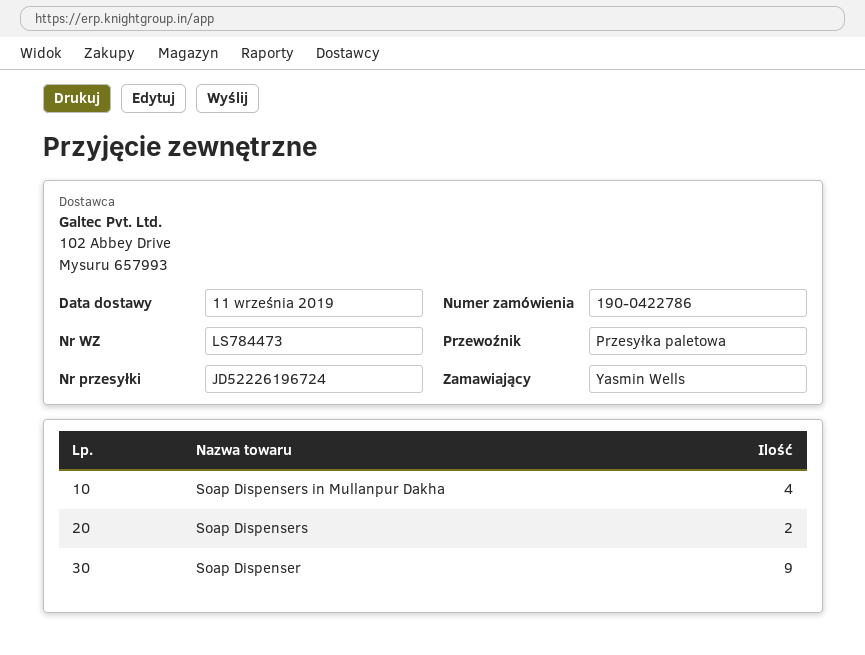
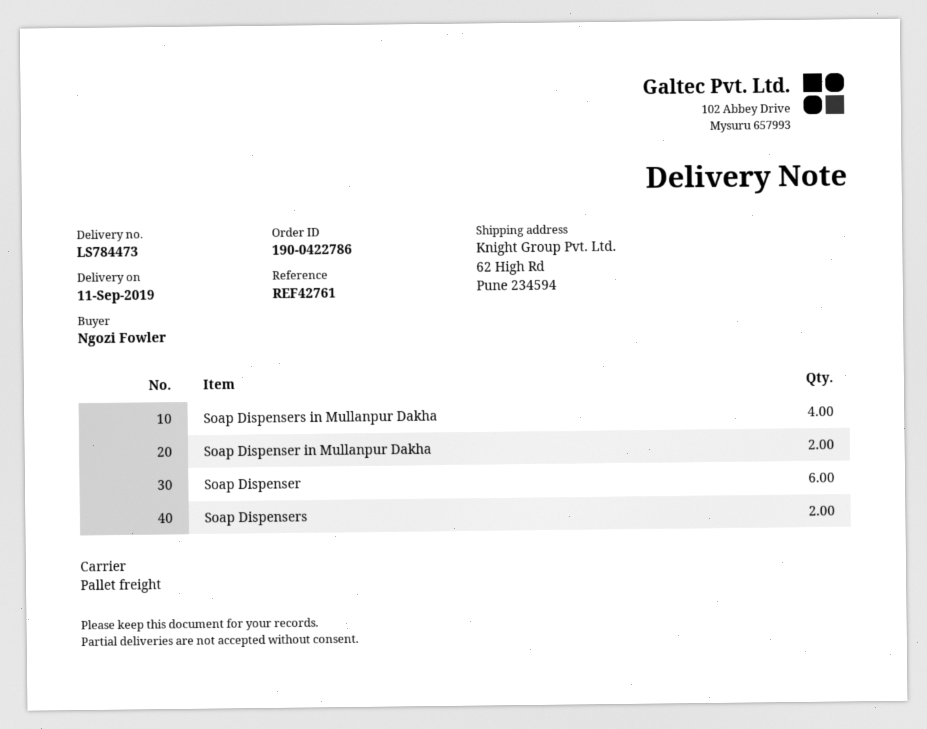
ordered by: Yasmin Wells -> Ngozi Fowler
Soap Dispenser: 9 -> 6
Soap Dispenser in Mullanpur Dakha: none -> 2

